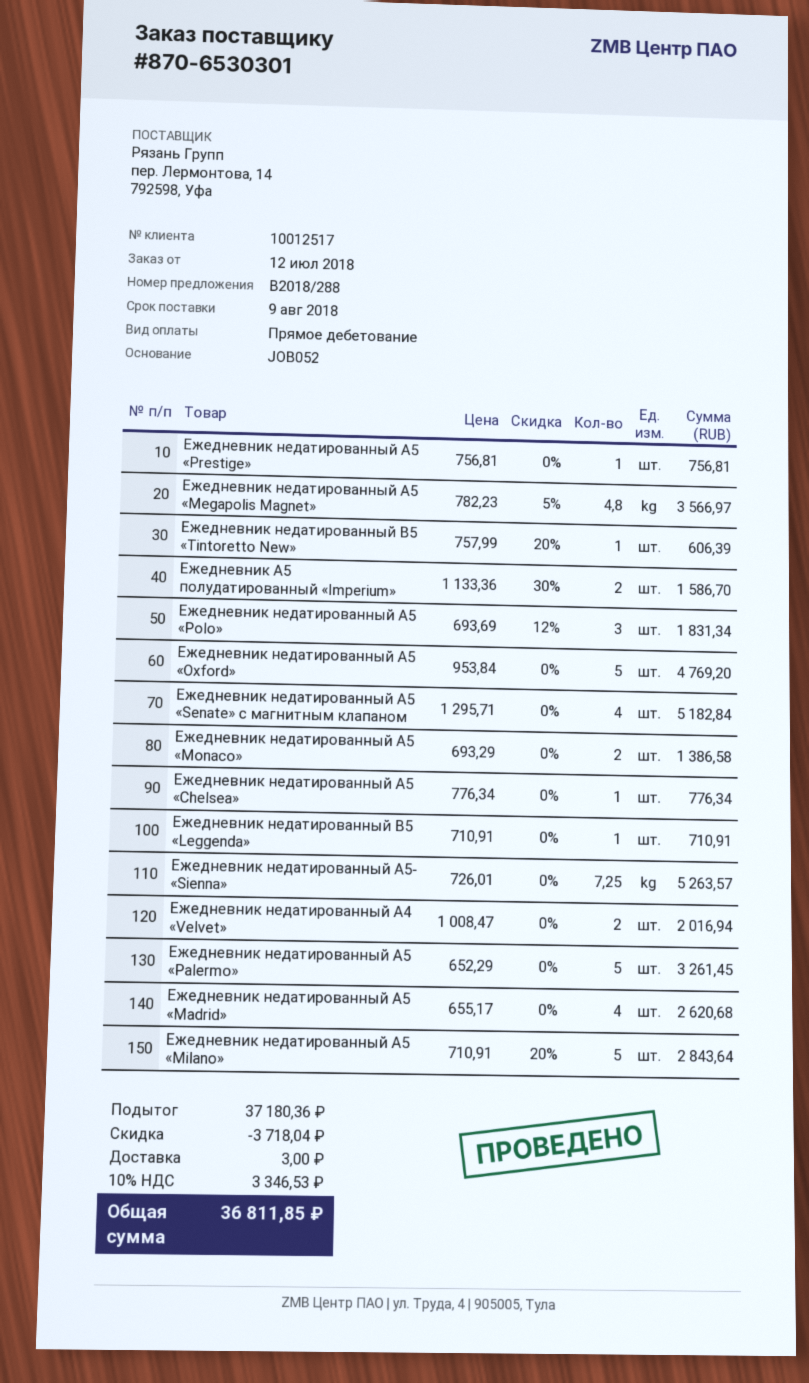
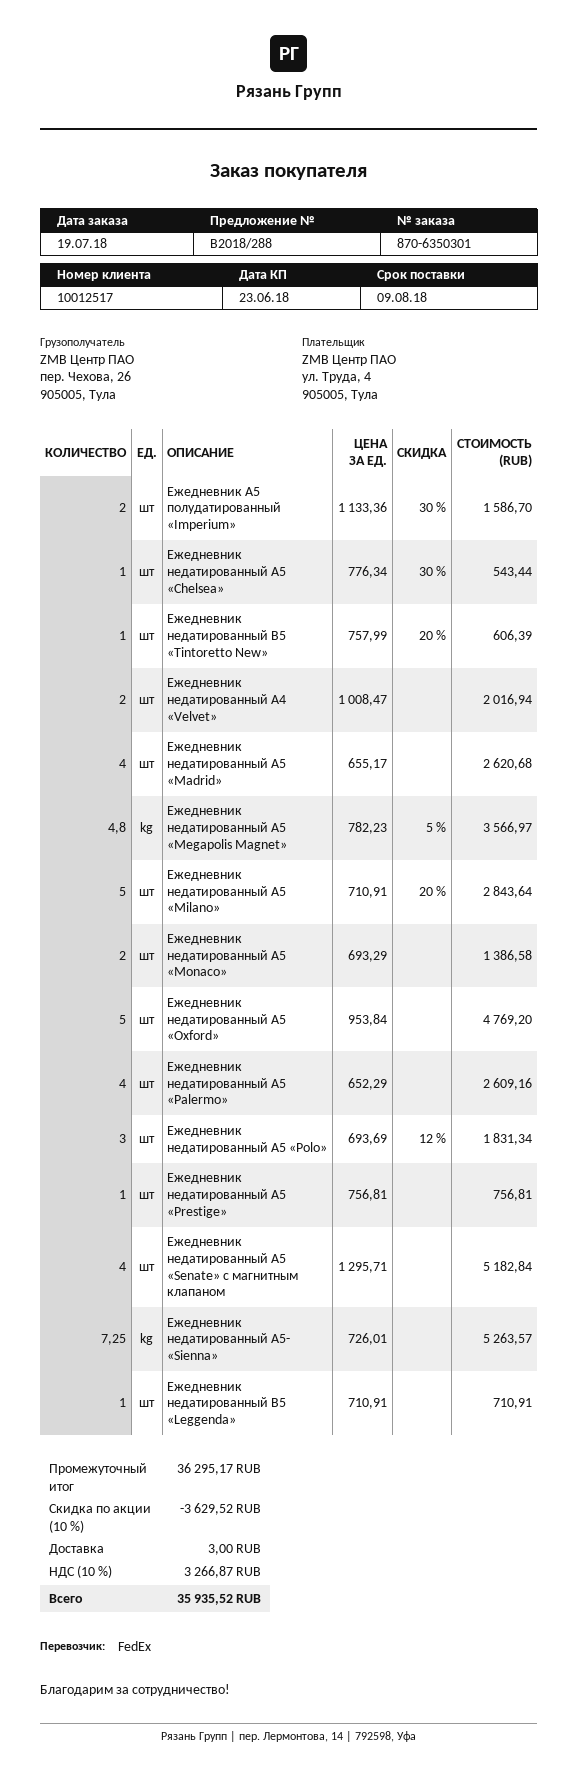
order number: 870-6530301 -> 870-6350301
order date: 2018-07-12 -> 2018-07-19
Ежедневник недатированный A5 «Chelsea»: 1 x 776.34 = 776.34 -> 1 x 776.34 - 30% = 543.44
Ежедневник недатированный А5 «Palermo»: 5 x 652.29 = 3261.45 -> 4 x 652.29 = 2609.16
subtotal: 37180.36 -> 36295.17
discount: 3718.04 -> 3629.52
tax: 10% = 3346.53 -> 10% = 3266.87
total: 36811.85 -> 35935.52

